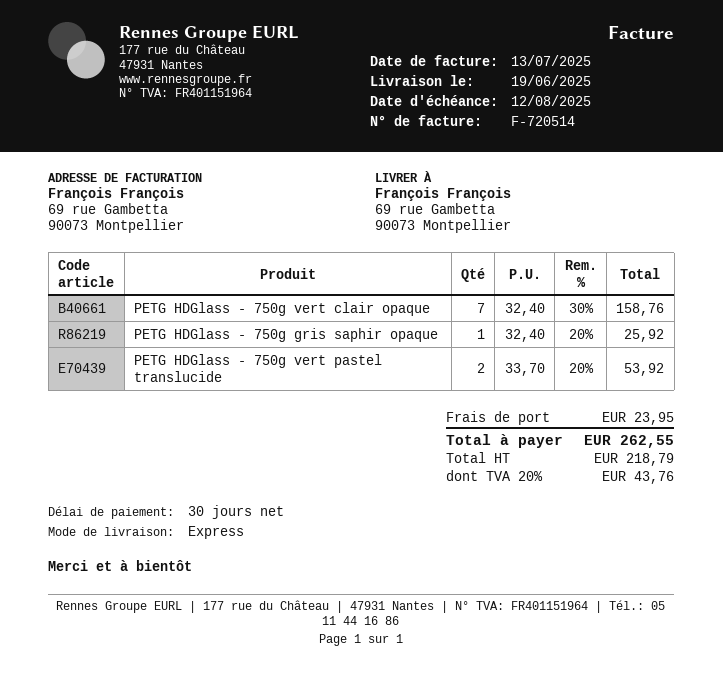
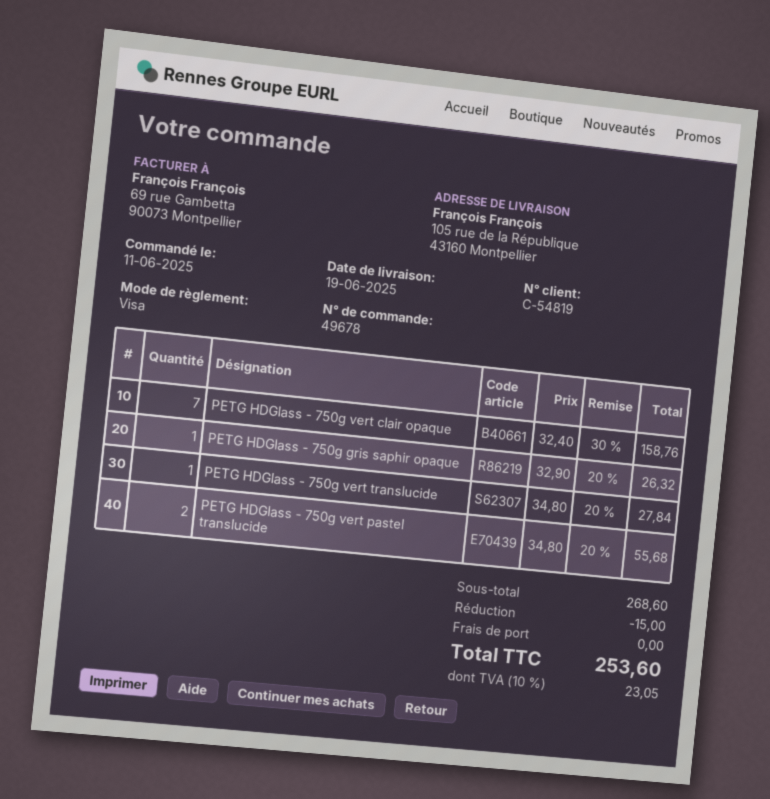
ship to: 69 rue Gambetta, 90073 Montpellier -> 105 rue de la République, 43160 Montpellier
PETG HDGlass - 750g gris saphir opaque: 1 x 32.40 - 20% = 25.92 -> 1 x 32.90 - 20% = 26.32
PETG HDGlass - 750g vert pastel translucide: 2 x 33.70 - 20% = 53.92 -> 2 x 34.80 - 20% = 55.68
PETG HDGlass - 750g vert translucide: none -> 1 x 34.80 - 20% = 27.84
discount: none -> 15.00
shipping: 23.95 -> 0.00
tax: 20% = 43.76 -> 10% = 23.05
total: 262.55 -> 253.60

